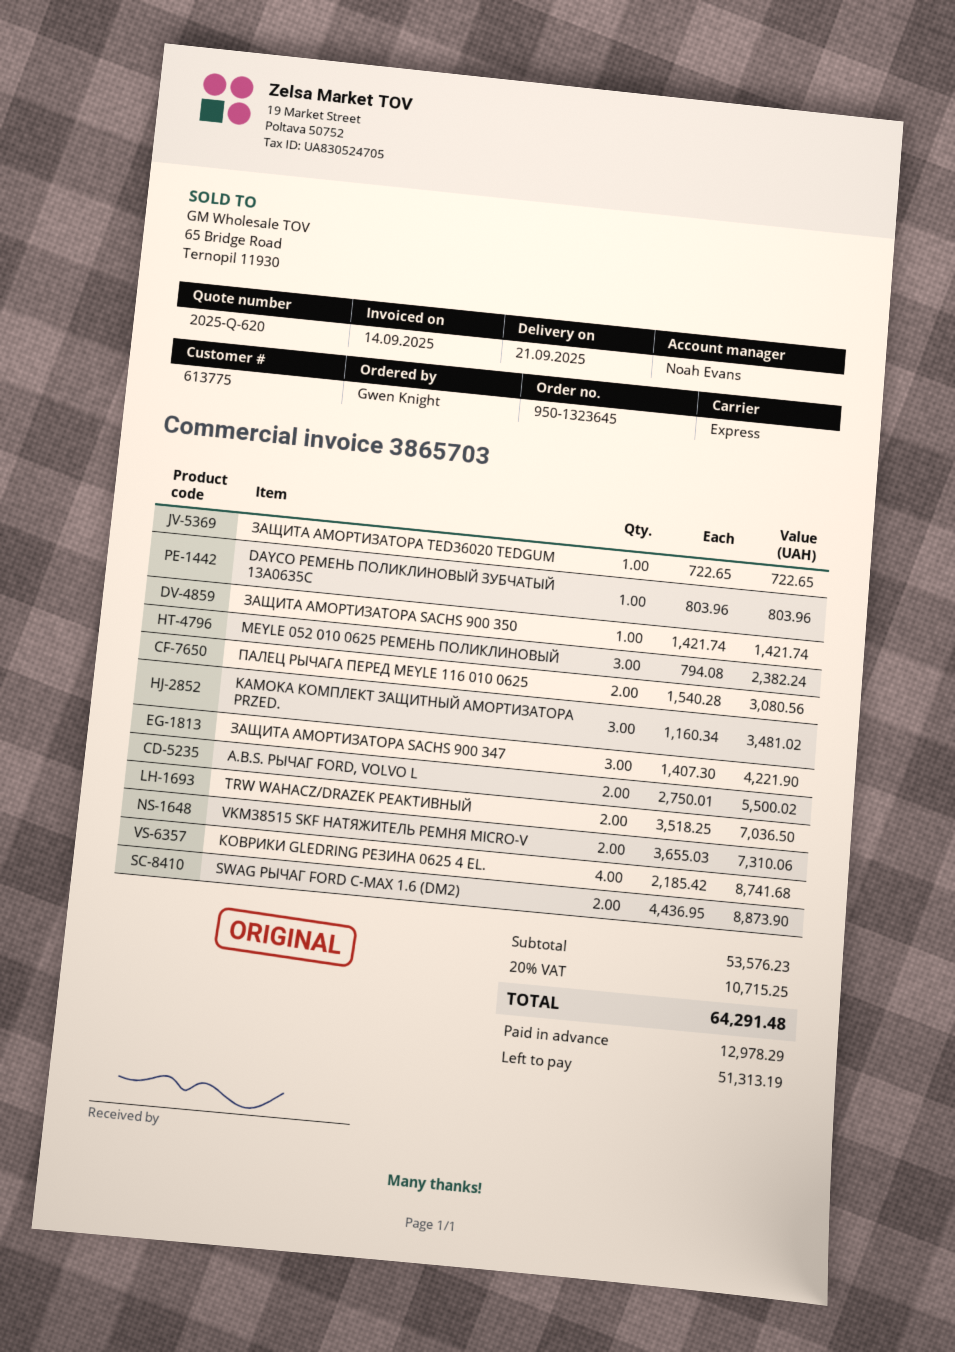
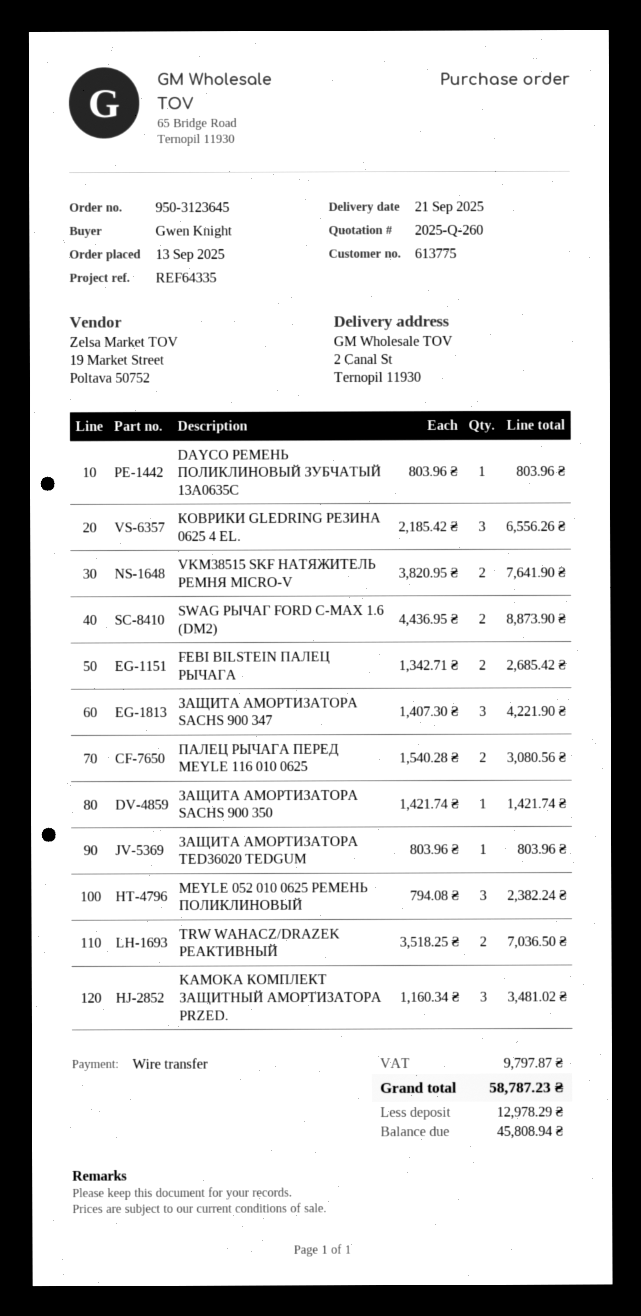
quote number: 2025-Q-620 -> 2025-Q-260
order number: 950-1323645 -> 950-3123645
ЗАЩИТА АМОРТИЗАТОРА TED36020 TEDGUM: 1 x 722.65 = 722.65 -> 1 x 803.96 = 803.96
A.B.S. РЫЧАГ FORD, VOLVO L: 2 x 2750.01 = 5500.02 -> none
VKM38515 SKF НАТЯЖИТЕЛЬ РЕМНЯ MICRO-V: 2 x 3655.03 = 7310.06 -> 2 x 3820.95 = 7641.90
КОВРИКИ GLEDRING РЕЗИНА 0625 4 EL.: 4 x 2185.42 = 8741.68 -> 3 x 2185.42 = 6556.26
FEBI BILSTEIN ПАЛЕЦ РЫЧАГА: none -> 2 x 1342.71 = 2685.42
tax: 10715.25 -> 9797.87
total: 64291.48 -> 58787.23
balance: 51313.19 -> 45808.94

